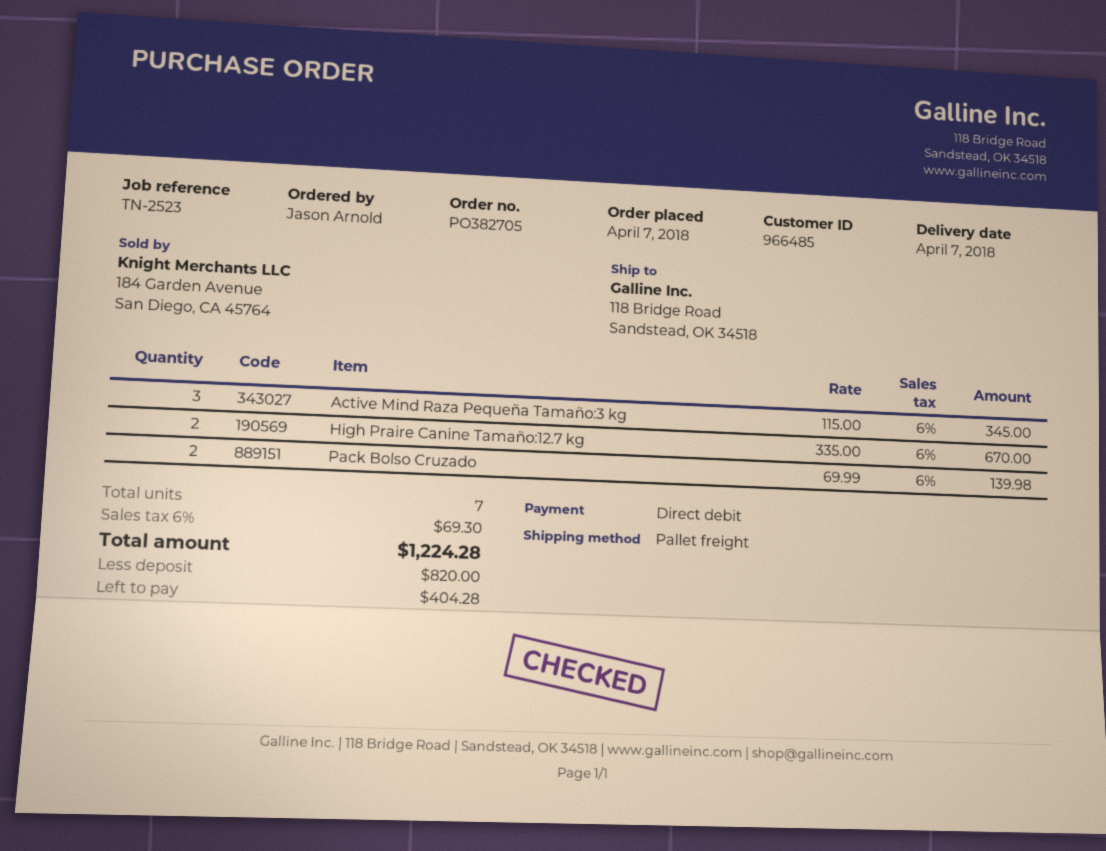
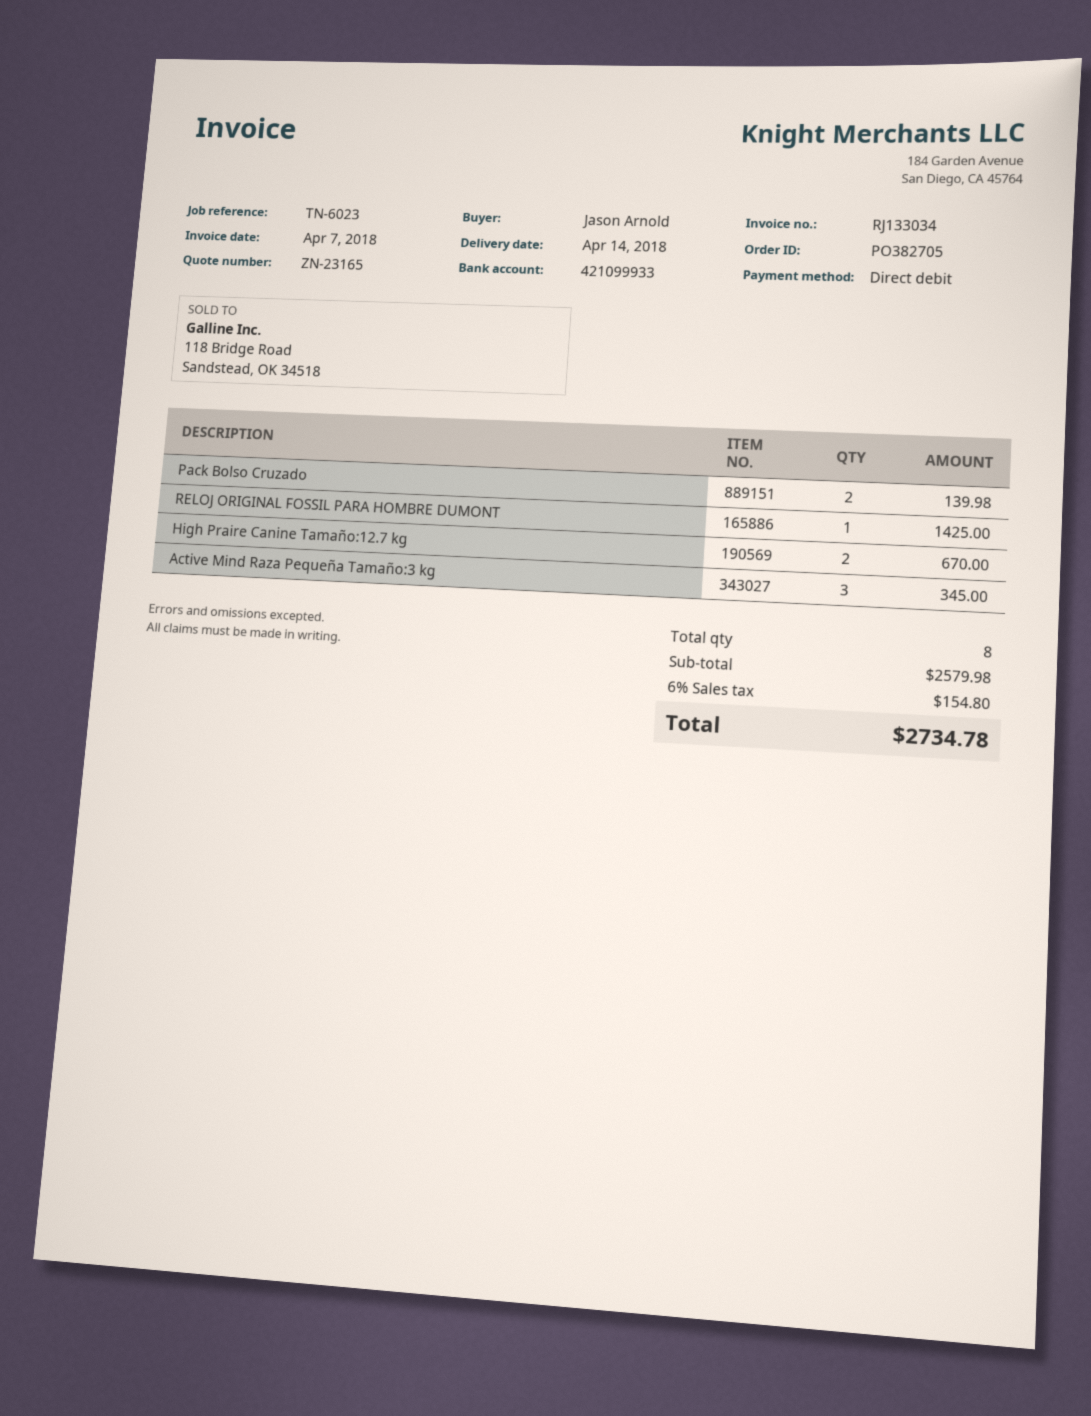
delivery date: 2018-04-07 -> 2018-04-14
reference: TN-2523 -> TN-6023
RELOJ ORIGINAL FOSSIL PARA HOMBRE DUMONT: none -> 1 for 1425.00
total quantity: 7 -> 8
tax: 6% = 69.30 -> 6% = 154.80
total: 1224.28 -> 2734.78

